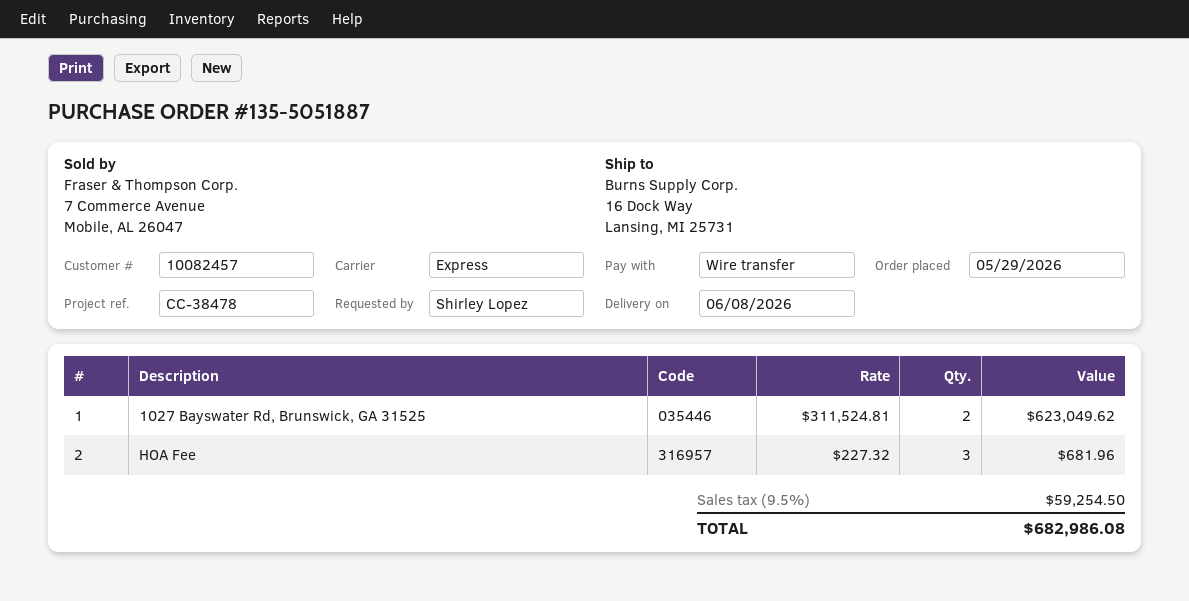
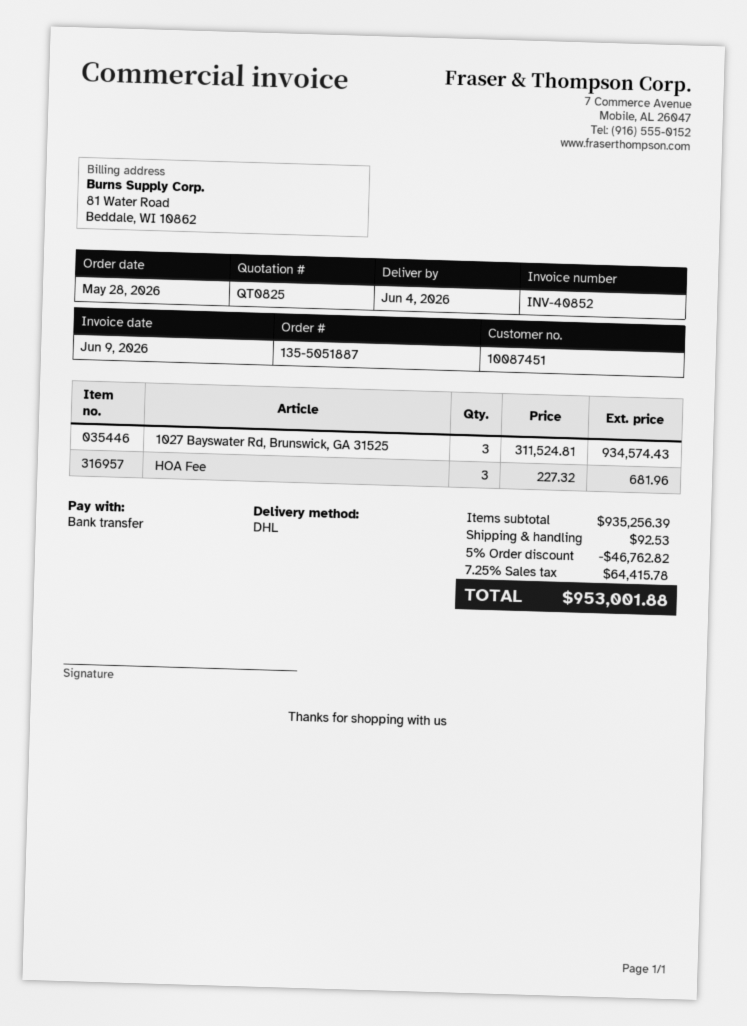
order date: 2026-05-29 -> 2026-05-28
delivery date: 2026-06-08 -> 2026-06-04
customer number: 10082457 -> 10087451
shipping method: express -> DHL
1027 Bayswater Rd, Brunswick, GA 31525: 2 x 311524.81 = 623049.62 -> 3 x 311524.81 = 934574.43
discount: none -> 5% = 46762.82
shipping: none -> 92.53
tax: 9.5% = 59254.50 -> 7.25% = 64415.78
total: 682986.08 -> 953001.88

